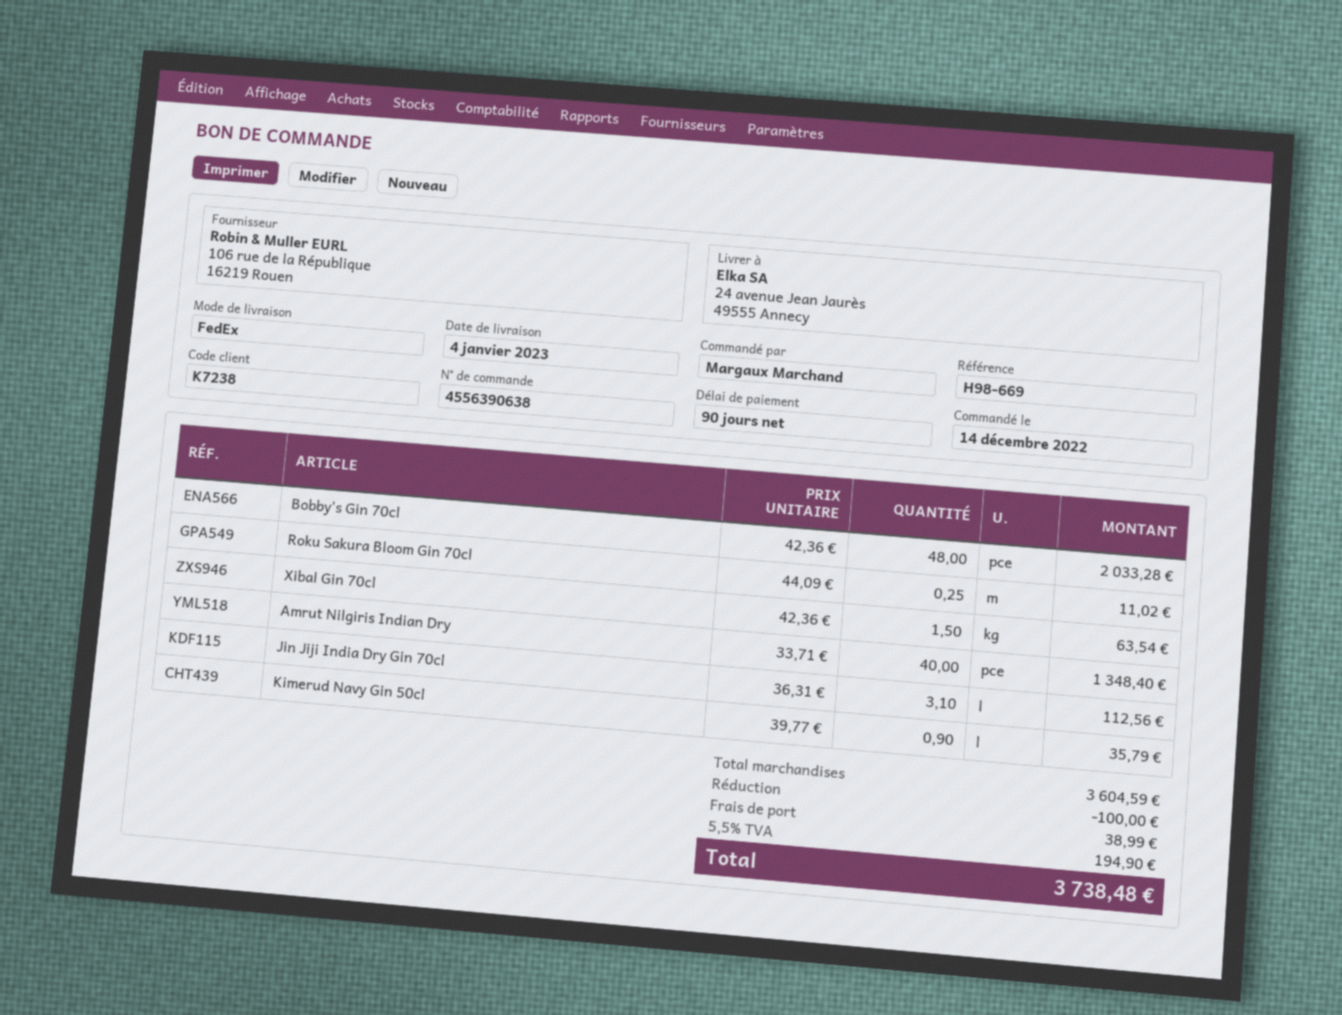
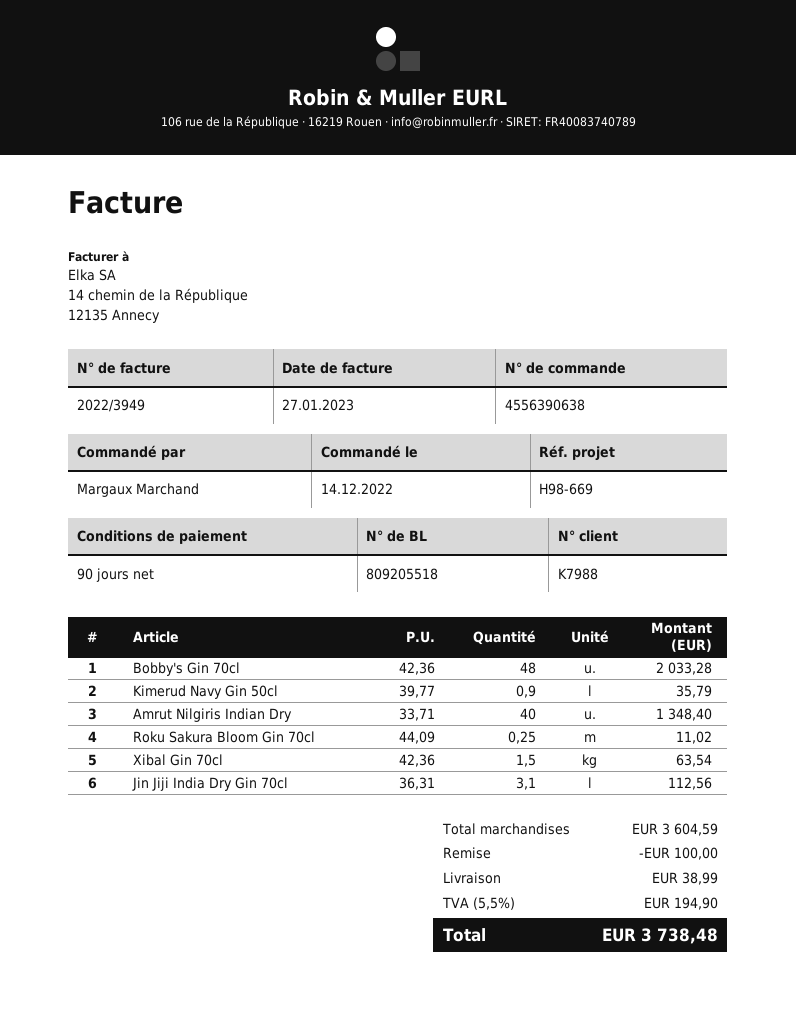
customer number: K7238 -> K7988

